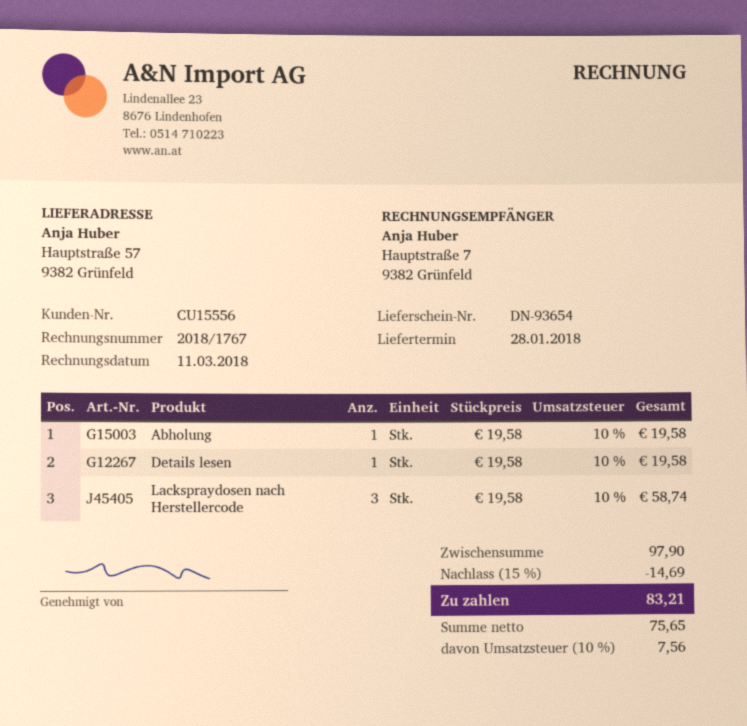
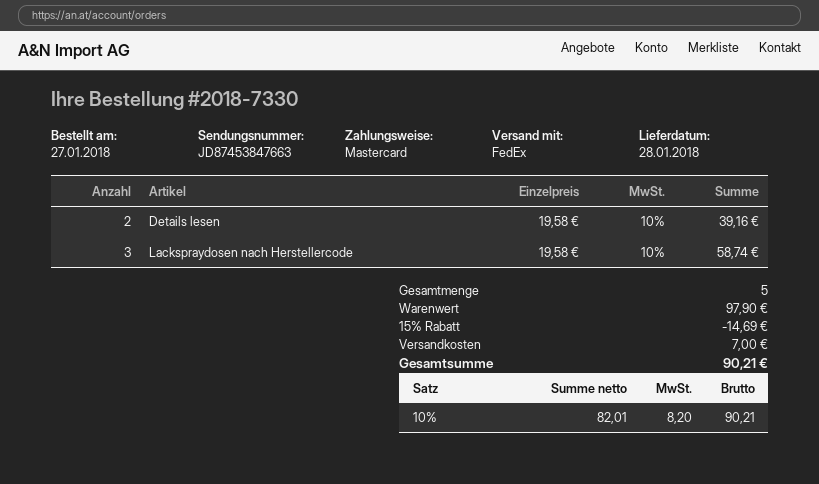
Abholung: 1 x 19.58 = 19.58 -> none
Details lesen: 1 x 19.58 = 19.58 -> 2 x 19.58 = 39.16
shipping: none -> 7.00
net: 75.65 -> 82.01
tax: 10% = 7.56 -> 10% = 8.20
total: 83.21 -> 90.21

